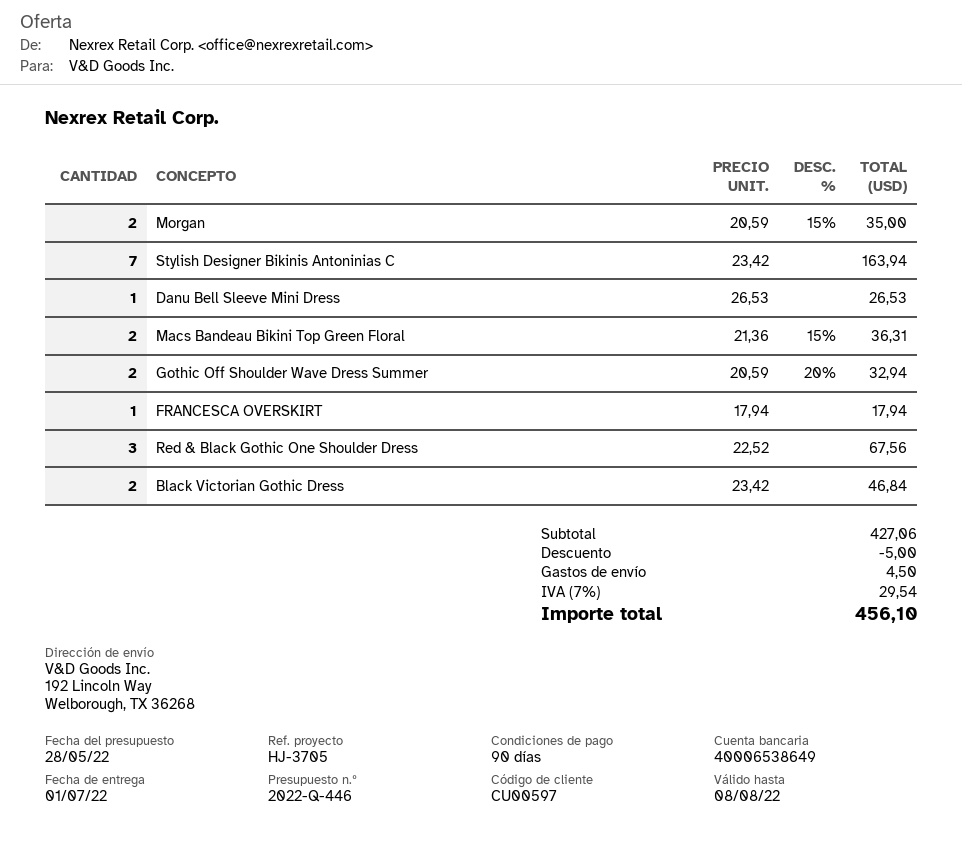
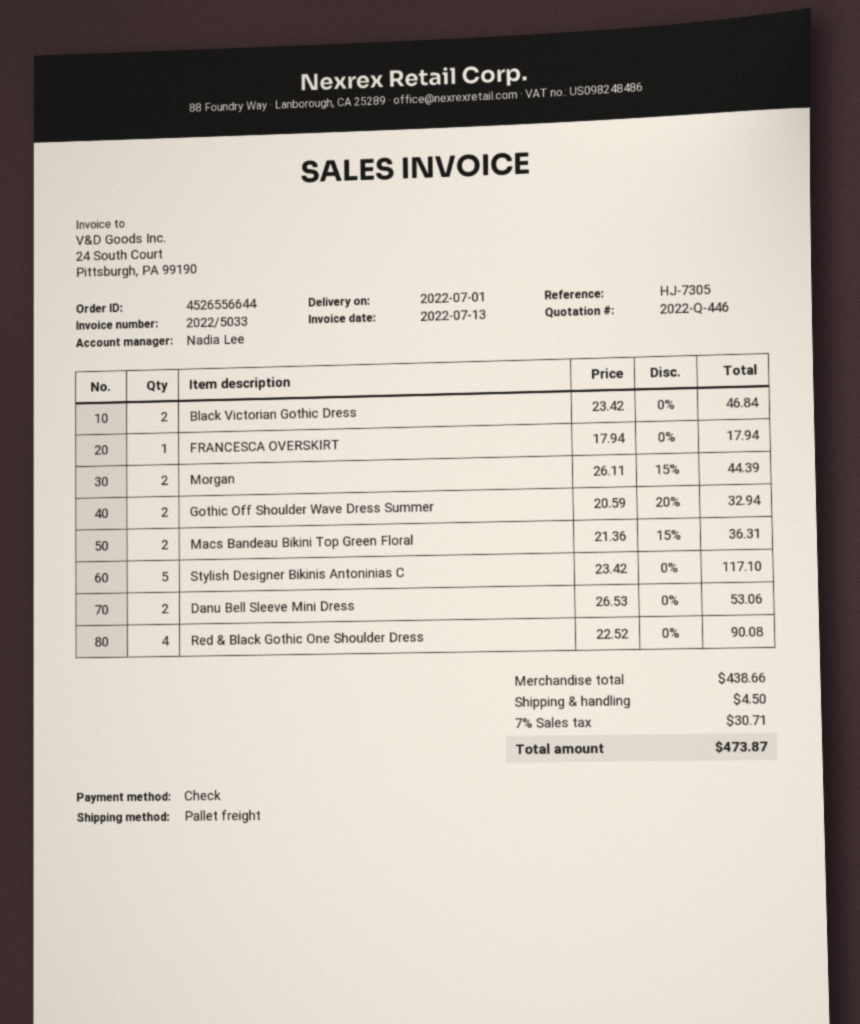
reference: HJ-3705 -> HJ-7305
Morgan: 2 x 20.59 - 15% = 35.00 -> 2 x 26.11 - 15% = 44.39
Stylish Designer Bikinis Antoninias C: 7 x 23.42 = 163.94 -> 5 x 23.42 = 117.10
Danu Bell Sleeve Mini Dress: 1 x 26.53 = 26.53 -> 2 x 26.53 = 53.06
Red & Black Gothic One Shoulder Dress: 3 x 22.52 = 67.56 -> 4 x 22.52 = 90.08
subtotal: 427.06 -> 438.66
discount: 5.00 -> none
tax: 7% = 29.54 -> 7% = 30.71
total: 456.10 -> 473.87

